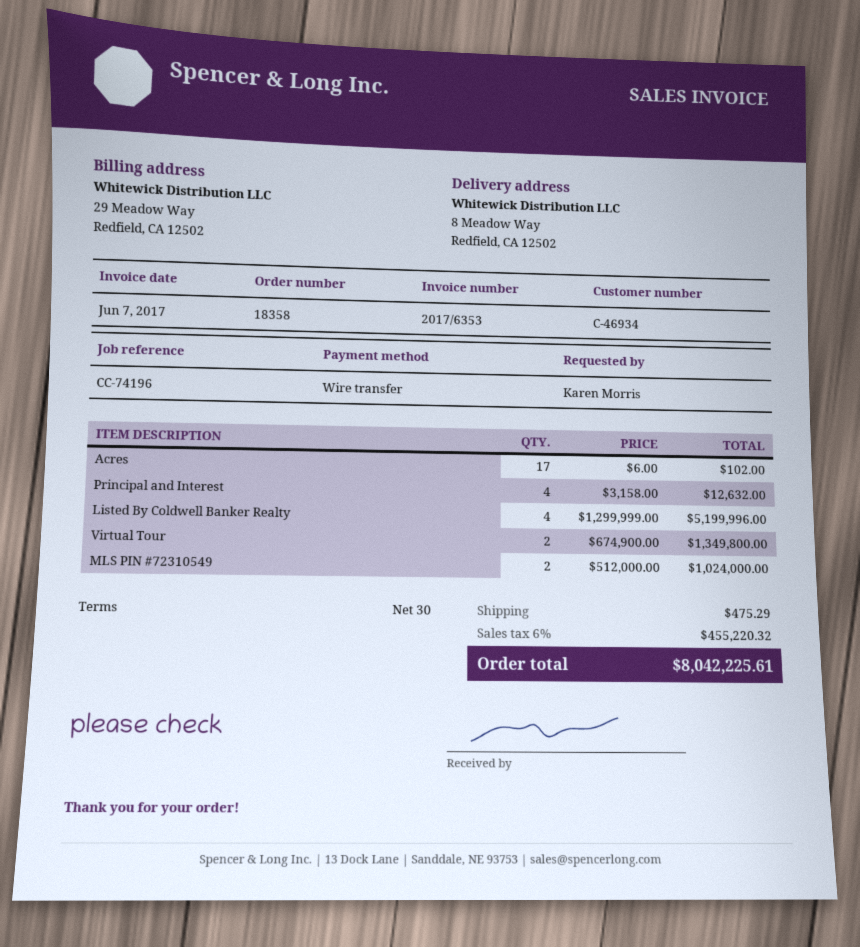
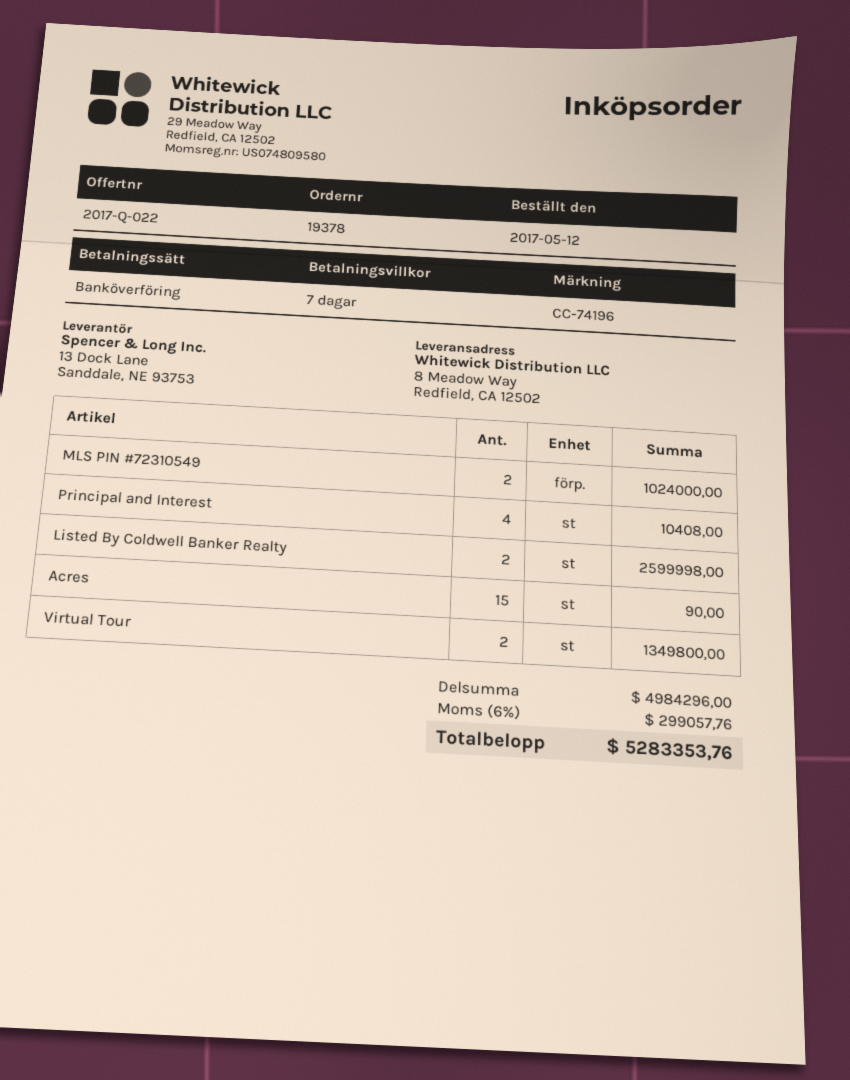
order number: 18358 -> 19378
payment terms: 30 days -> 7 days
Acres: 17 for 102.00 -> 15 for 90.00
Principal and Interest: 4 for 12632.00 -> 4 for 10408.00
Listed By Coldwell Banker Realty: 4 for 5199996.00 -> 2 for 2599998.00
shipping: 475.29 -> none
tax: 6% = 455220.32 -> 6% = 299057.76
total: 8042225.61 -> 5283353.76

